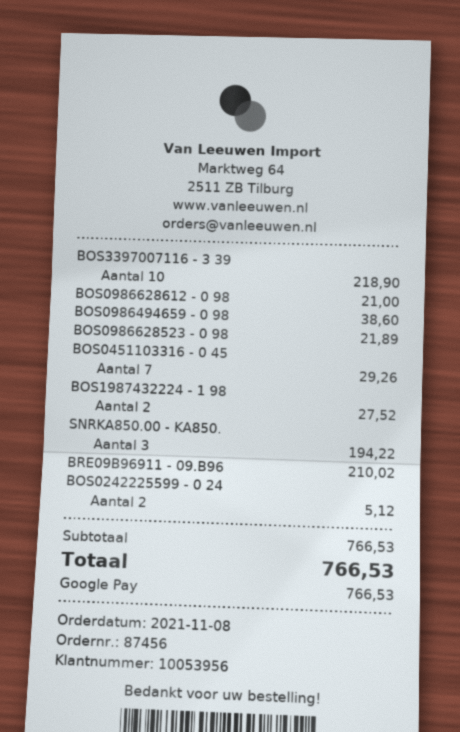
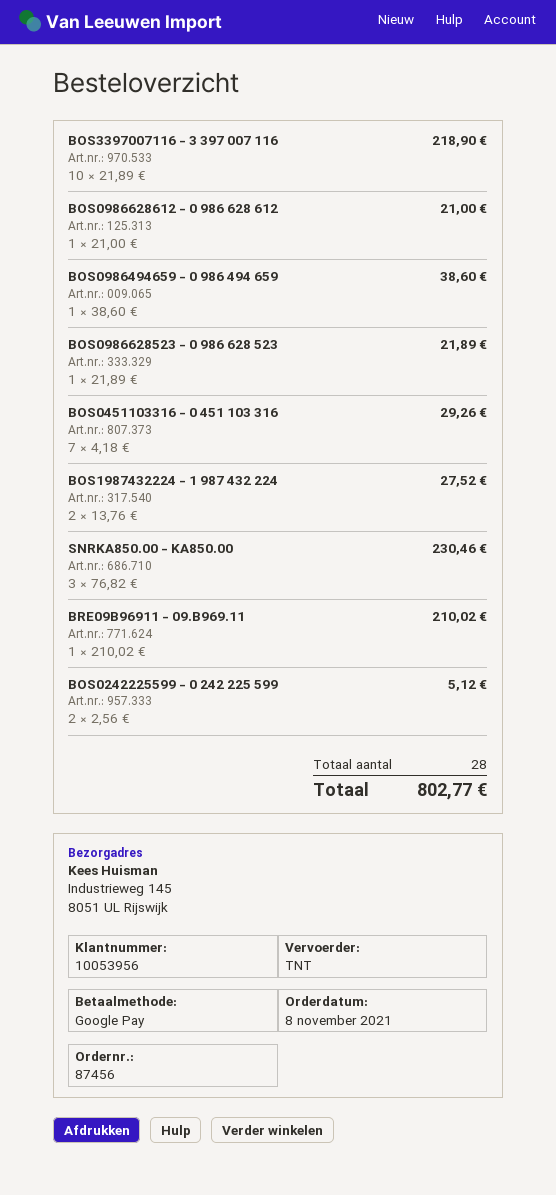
SNRKA850.00 - KA850.: 3 for 194.22 -> 3 for 230.46
total: 766.53 -> 802.77

